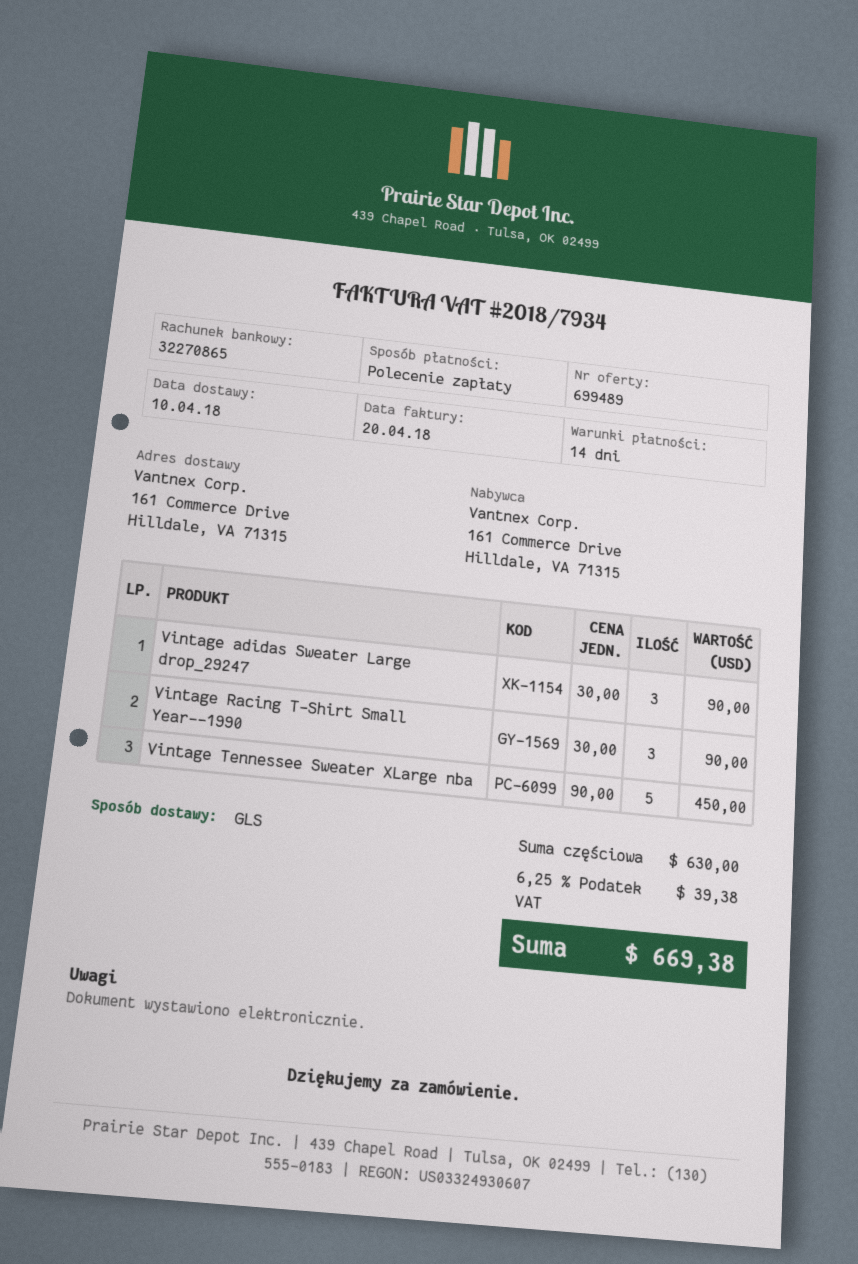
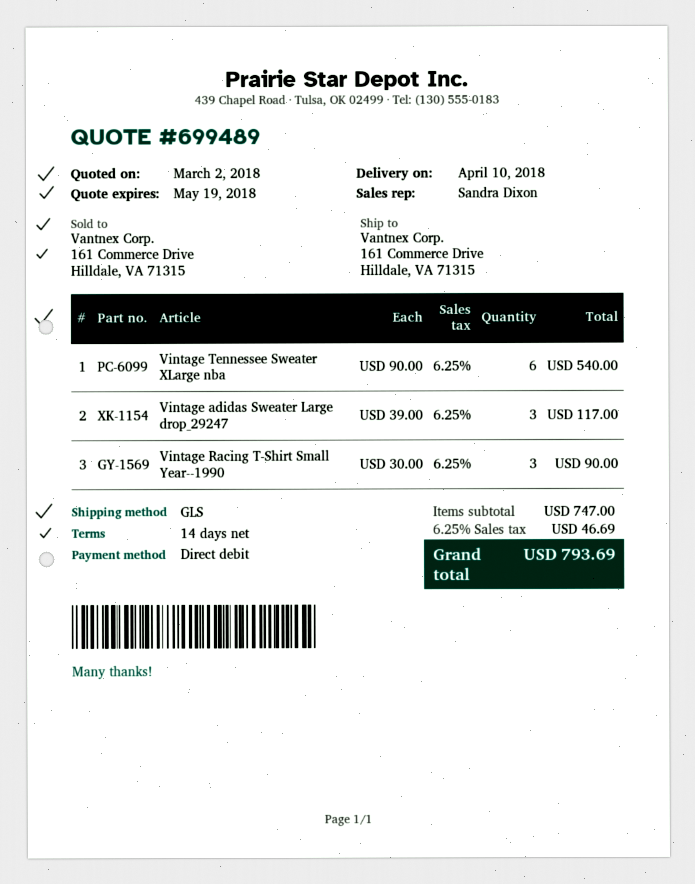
Vintage adidas Sweater Large drop_29247: 3 x 30.00 = 90.00 -> 3 x 39.00 = 117.00
Vintage Tennessee Sweater XLarge nba: 5 x 90.00 = 450.00 -> 6 x 90.00 = 540.00
subtotal: 630.00 -> 747.00
tax: 6.25% = 39.38 -> 6.25% = 46.69
total: 669.38 -> 793.69

